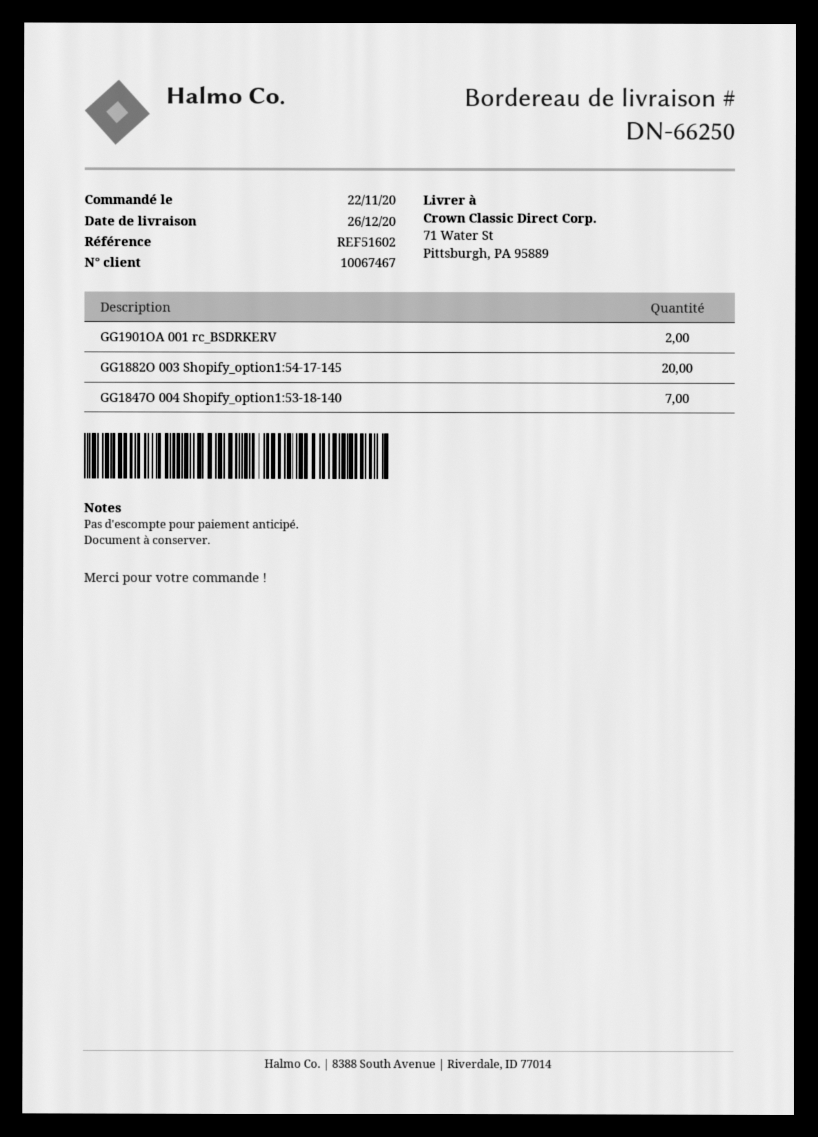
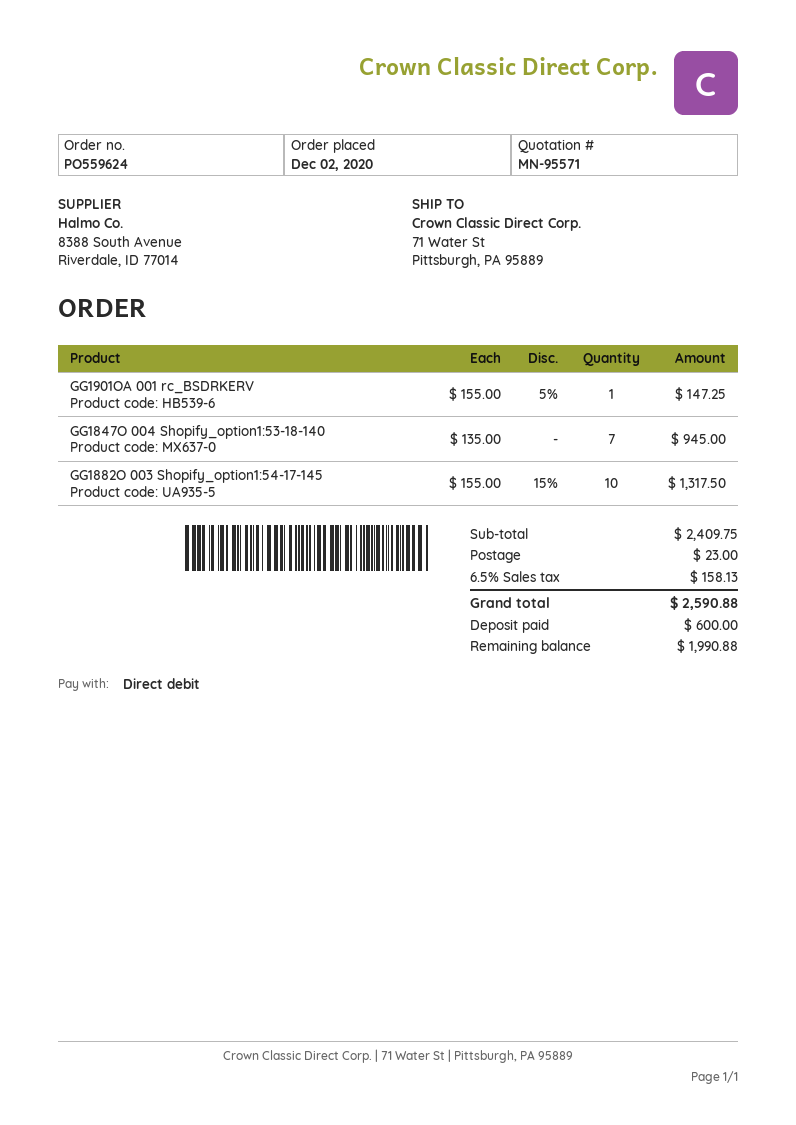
order date: 2020-11-22 -> 2020-12-02
GG1901OA 001 rc_BSDRKERV: 2 -> 1
GG1882O 003 Shopify_option1:54-17-145: 20 -> 10

